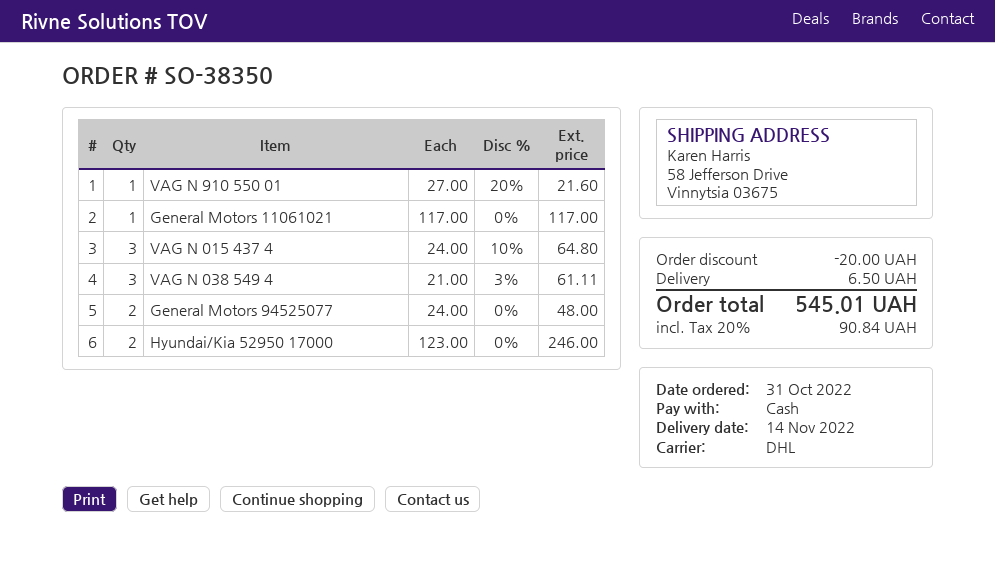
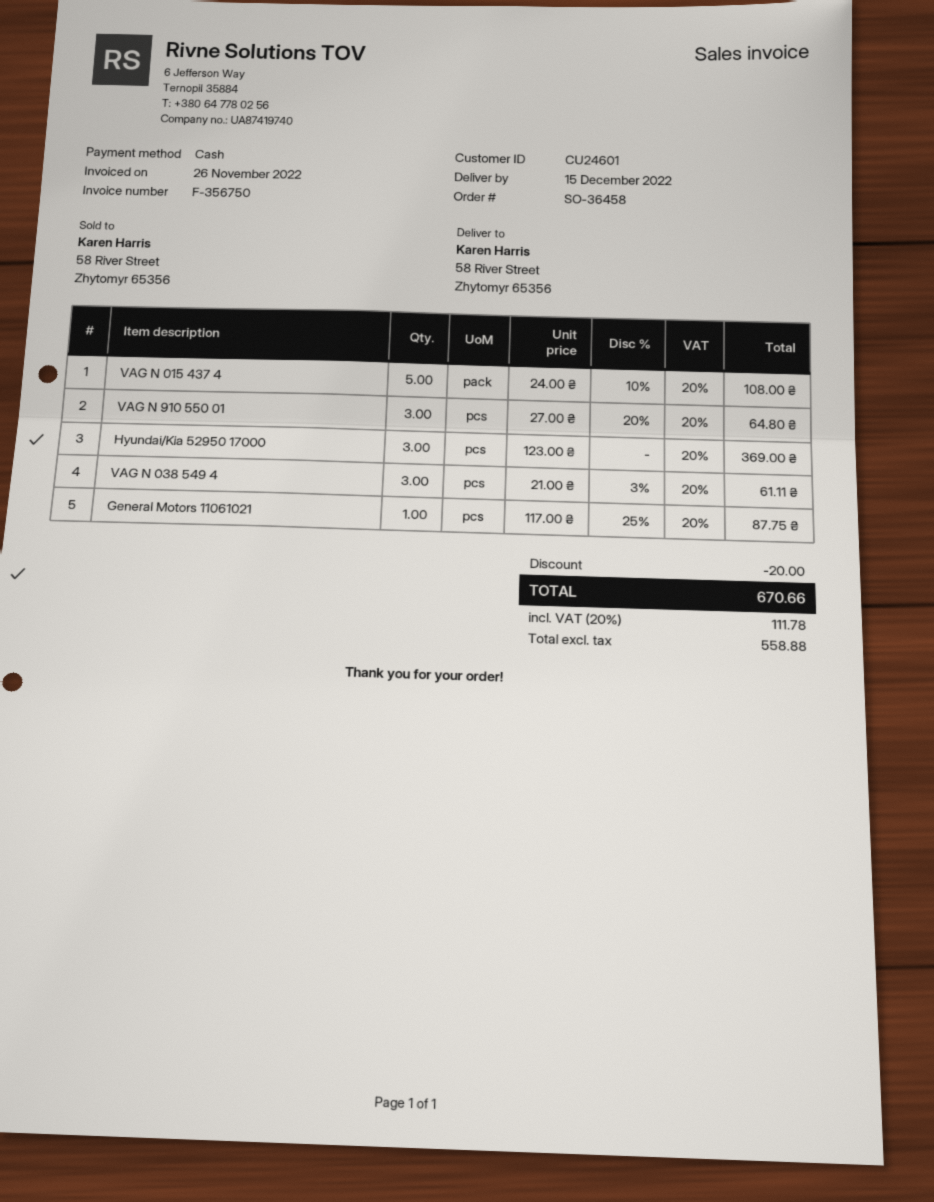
order number: SO-38350 -> SO-36458
delivery date: 2022-11-14 -> 2022-12-15
ship to: 58 Jefferson Drive, Vinnytsia 03675 -> 58 River Street, Zhytomyr 65356
VAG N 910 550 01: 1 x 27.00 - 20% = 21.60 -> 3 x 27.00 - 20% = 64.80
General Motors 11061021: 1 x 117.00 = 117.00 -> 1 x 117.00 - 25% = 87.75
VAG N 015 437 4: 3 x 24.00 - 10% = 64.80 -> 5 x 24.00 - 10% = 108.00
General Motors 94525077: 2 x 24.00 = 48.00 -> none
Hyundai/Kia 52950 17000: 2 x 123.00 = 246.00 -> 3 x 123.00 = 369.00
shipping: 6.50 -> none
tax: 20% = 90.84 -> 20% = 111.78
total: 545.01 -> 670.66

